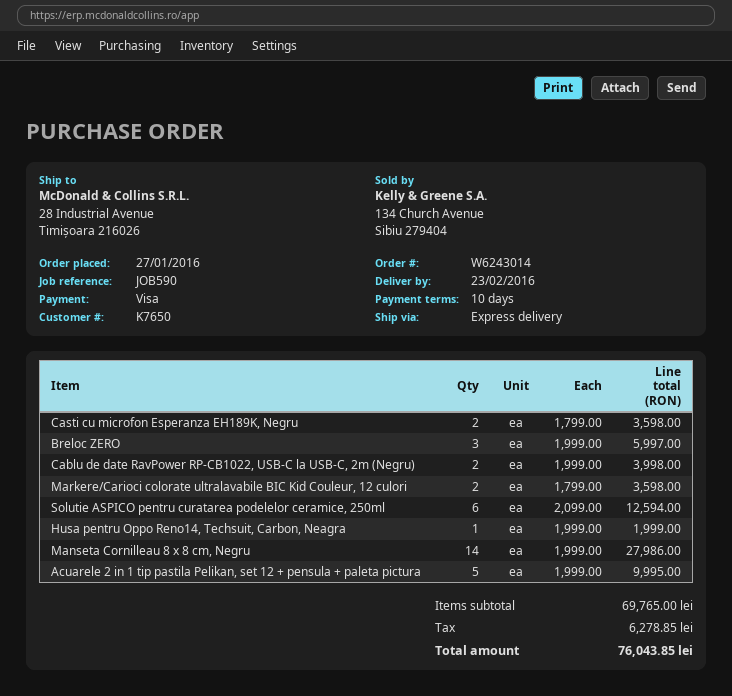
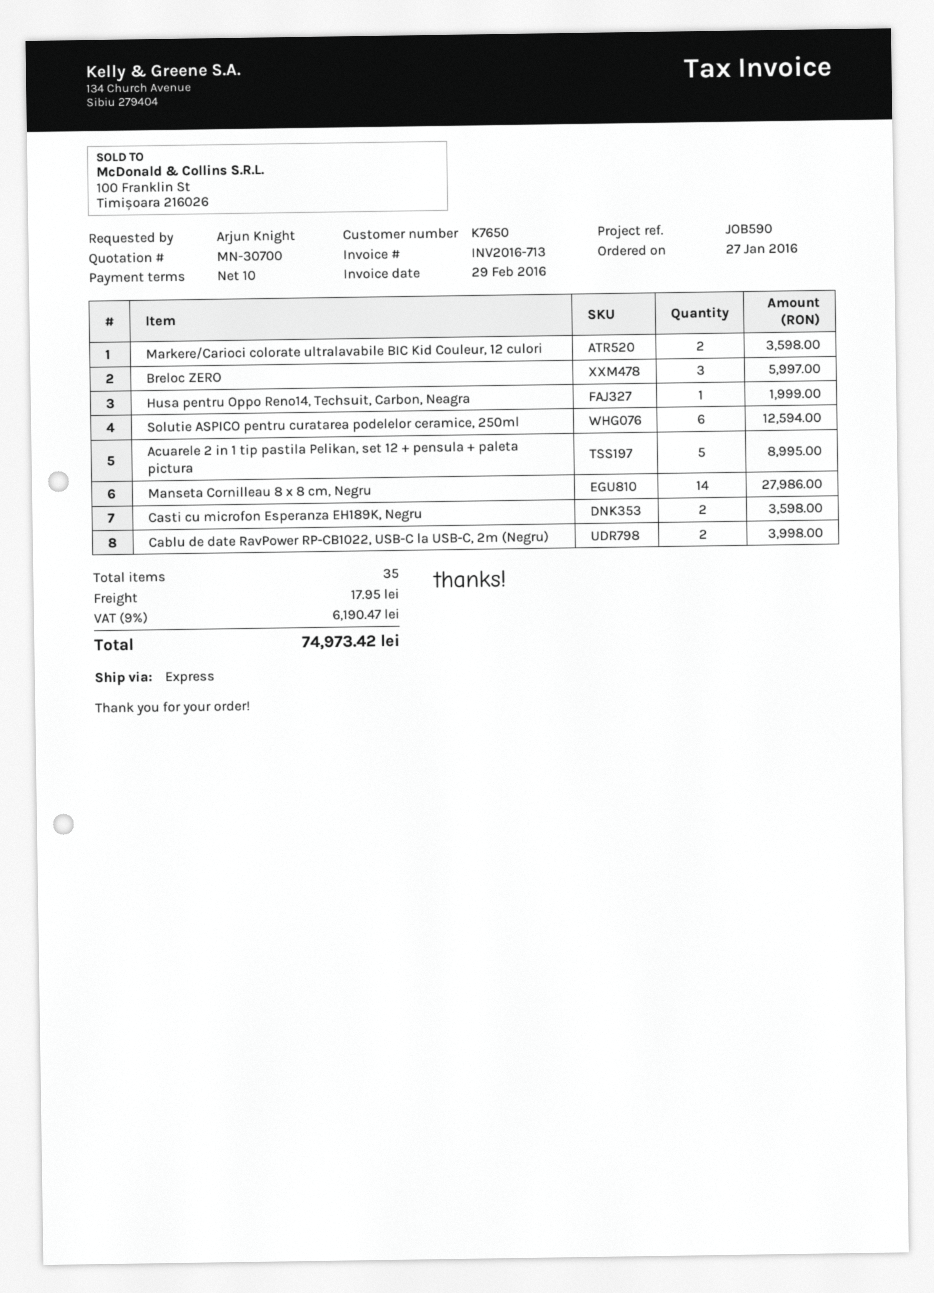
Acuarele 2 in 1 tip pastila Pelikan, set 12 + pensula + paleta pictura: 5 for 9995.00 -> 5 for 8995.00
shipping: none -> 17.95
tax: 6278.85 -> 6190.47
total: 76043.85 -> 74973.42

